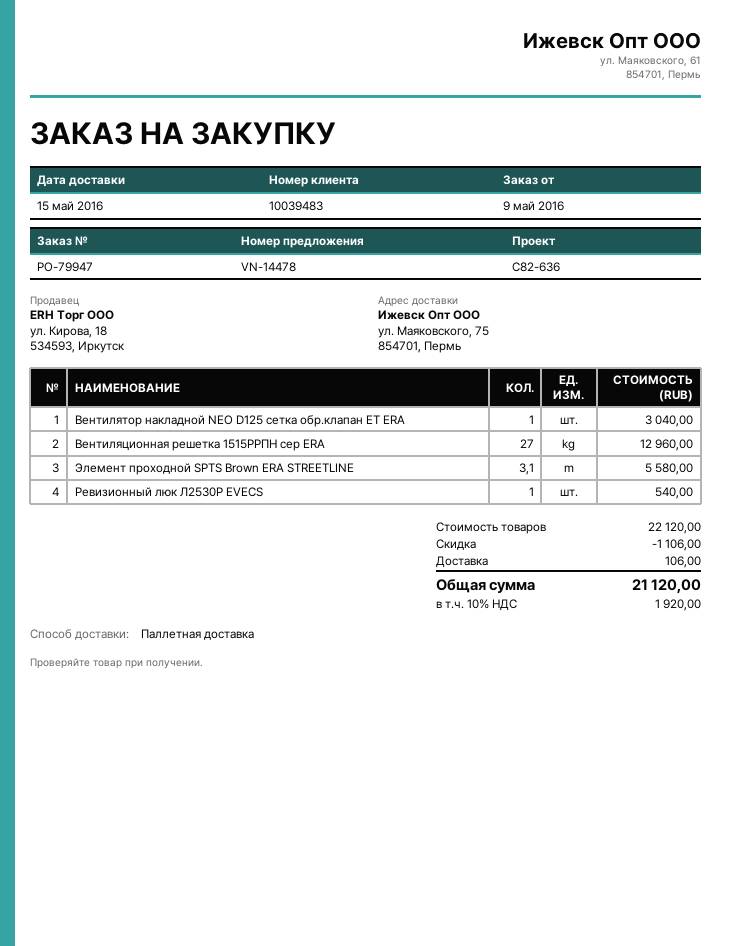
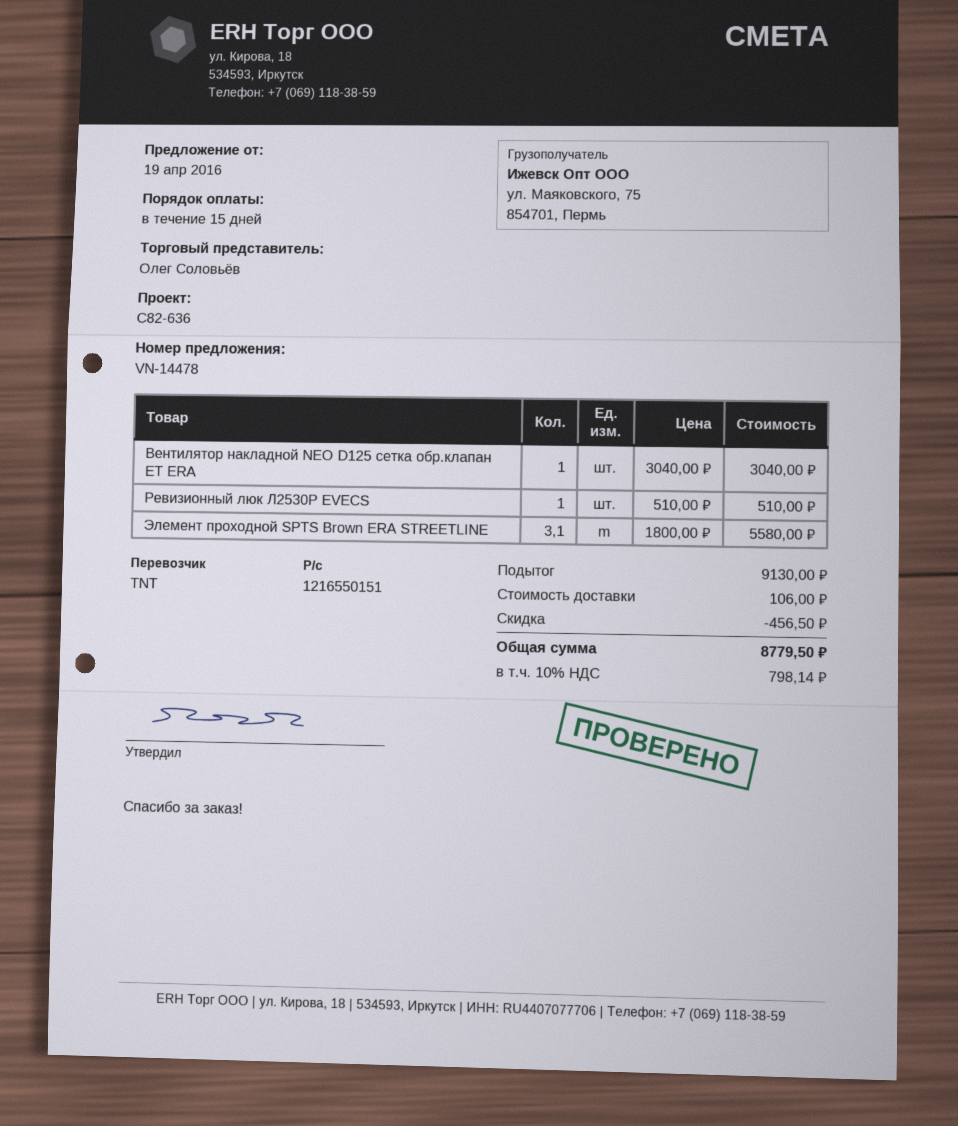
shipping method: pallet freight -> TNT
Вентиляционная решетка 1515РРПН сер ERA: 27 for 12960.00 -> none
Ревизионный люк Л2530Р EVECS: 1 for 540.00 -> 1 for 510.00
subtotal: 22120.00 -> 9130.00
discount: 1106.00 -> 456.50
tax: 10% = 1920.00 -> 10% = 798.14
total: 21120.00 -> 8779.50

